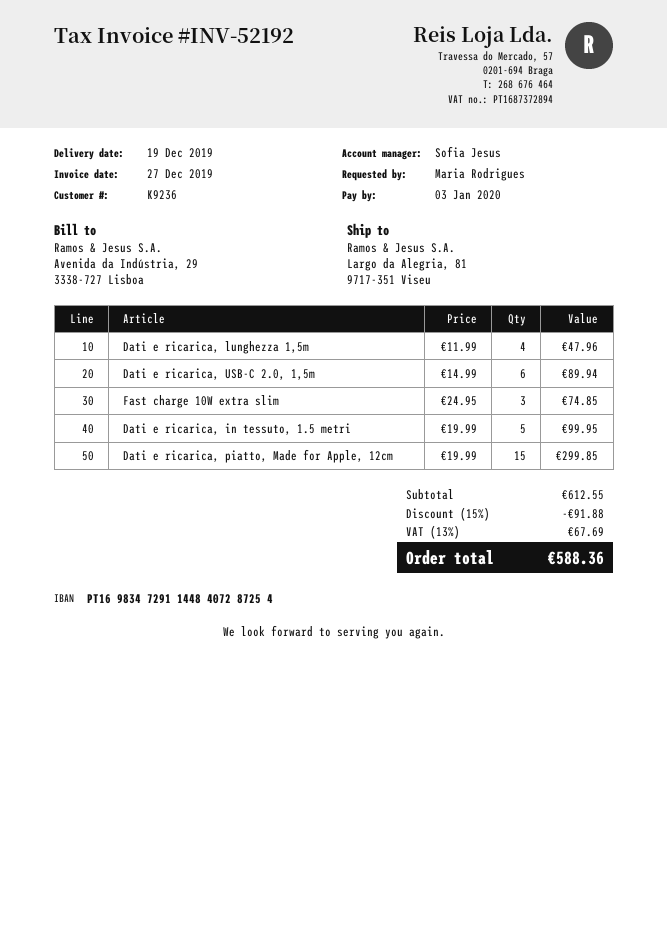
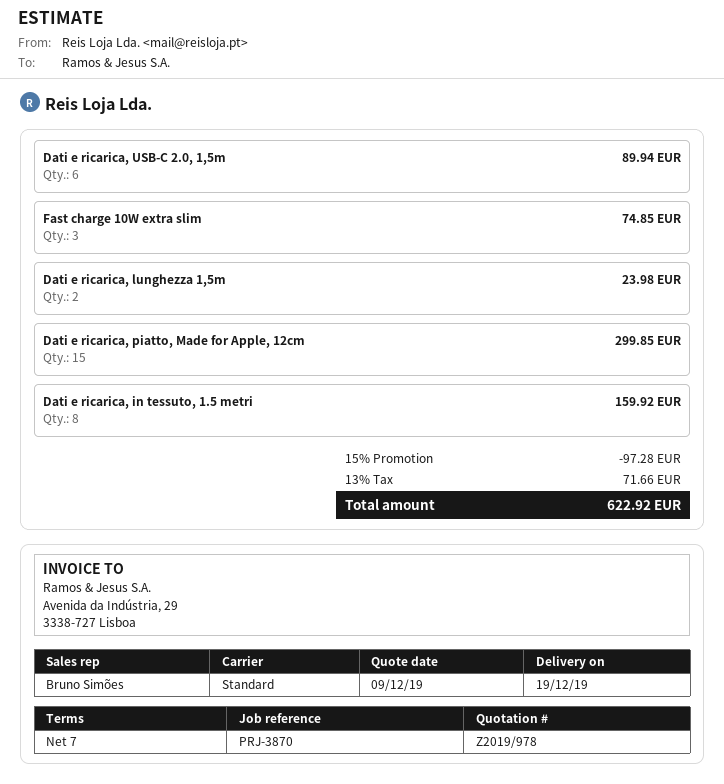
sales rep: Sofia Jesus -> Bruno Simões
Dati e ricarica, lunghezza 1,5m: 4 for 47.96 -> 2 for 23.98
Dati e ricarica, in tessuto, 1.5 metri: 5 for 99.95 -> 8 for 159.92
discount: 15% = 91.88 -> 15% = 97.28
tax: 13% = 67.69 -> 13% = 71.66
total: 588.36 -> 622.92

